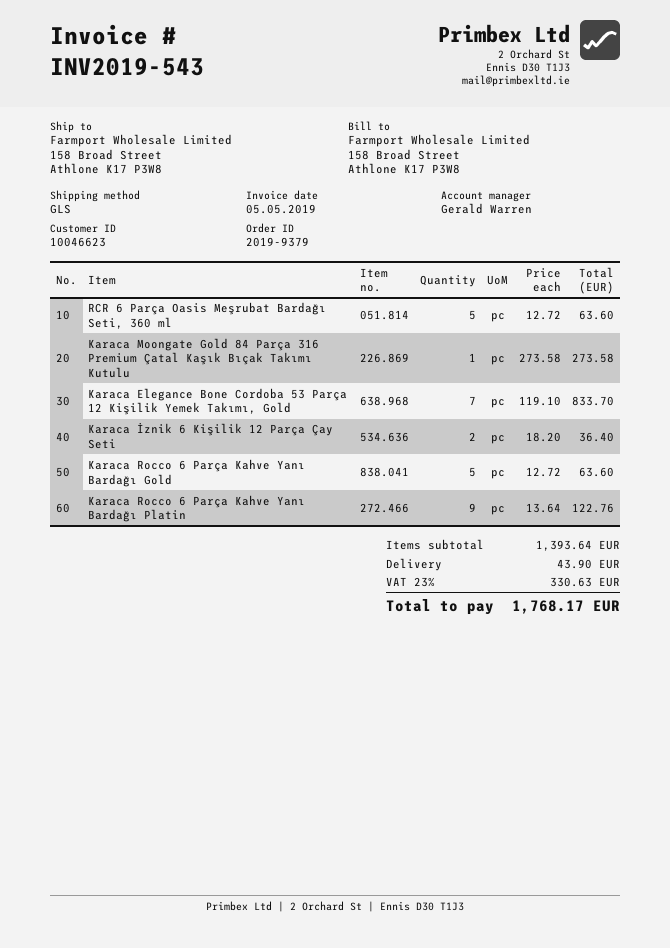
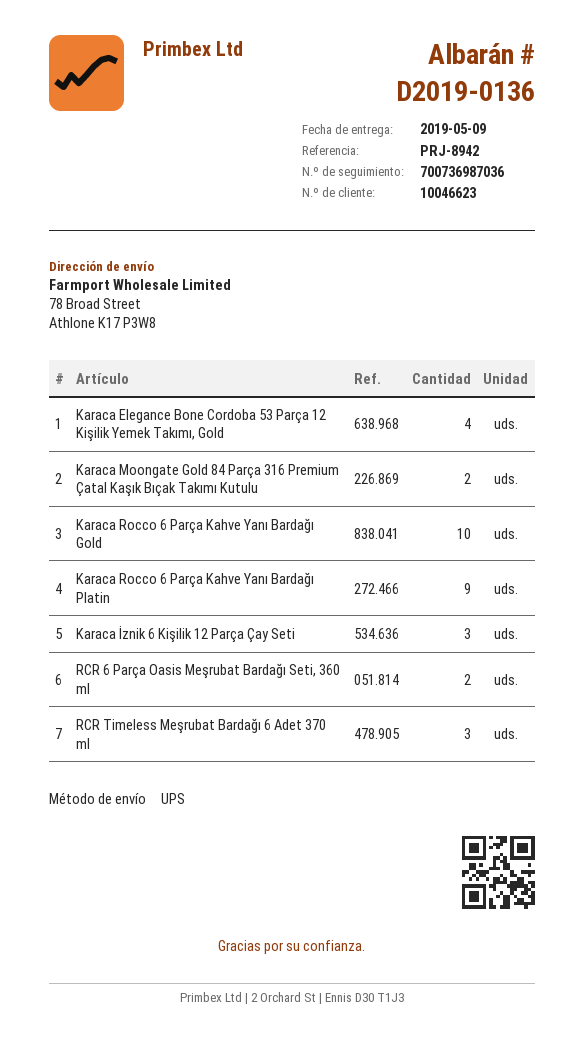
shipping method: GLS -> UPS
ship to: 158 Broad Street, Athlone K17 P3W8 -> 78 Broad Street, Athlone K17 P3W8
RCR 6 Parça Oasis Meşrubat Bardağı Seti, 360 ml: 5 -> 2
Karaca Moongate Gold 84 Parça 316 Premium Çatal Kaşık Bıçak Takımı Kutulu: 1 -> 2
Karaca Elegance Bone Cordoba 53 Parça 12 Kişilik Yemek Takımı, Gold: 7 -> 4
Karaca İznik 6 Kişilik 12 Parça Çay Seti: 2 -> 3
Karaca Rocco 6 Parça Kahve Yanı Bardağı Gold: 5 -> 10
RCR Timeless Meşrubat Bardağı 6 Adet 370 ml: none -> 3

